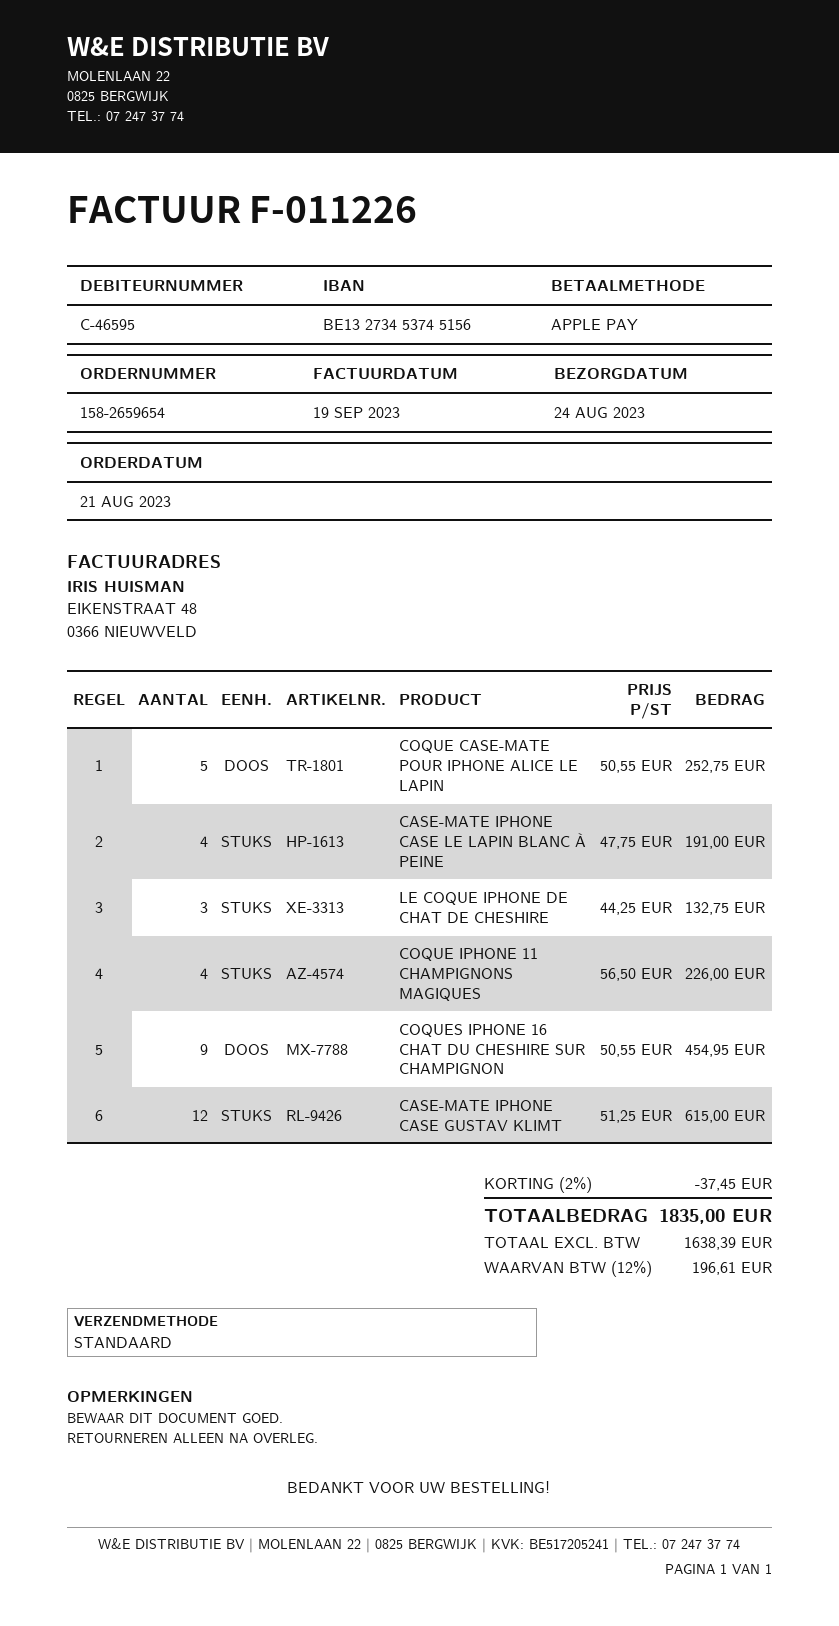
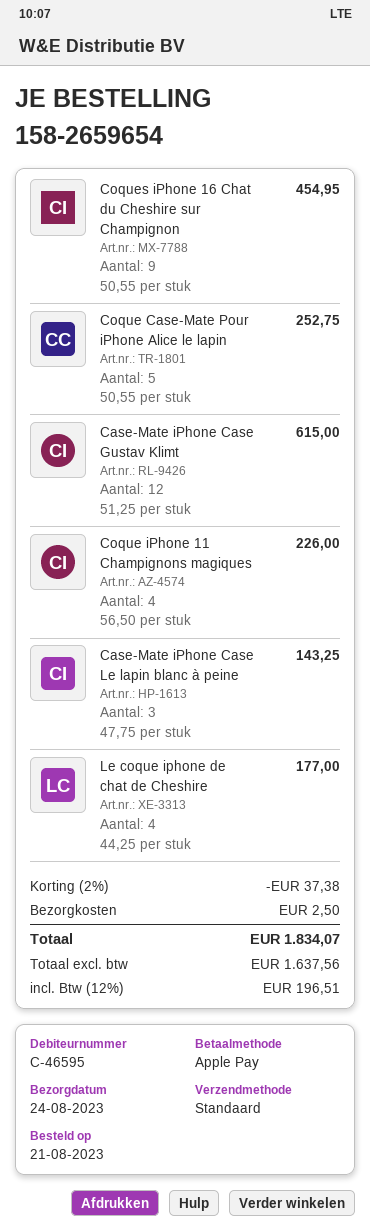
CASE-MATE IPHONE CASE LE LAPIN BLANC À PEINE: 4 x 47.75 = 191.00 -> 3 x 47.75 = 143.25
LE COQUE IPHONE DE CHAT DE CHESHIRE: 3 x 44.25 = 132.75 -> 4 x 44.25 = 177.00
discount: 2% = 37.45 -> 2% = 37.38
shipping: none -> 2.50
net: 1638.39 -> 1637.56
tax: 12% = 196.61 -> 12% = 196.51
total: 1835.00 -> 1834.07

